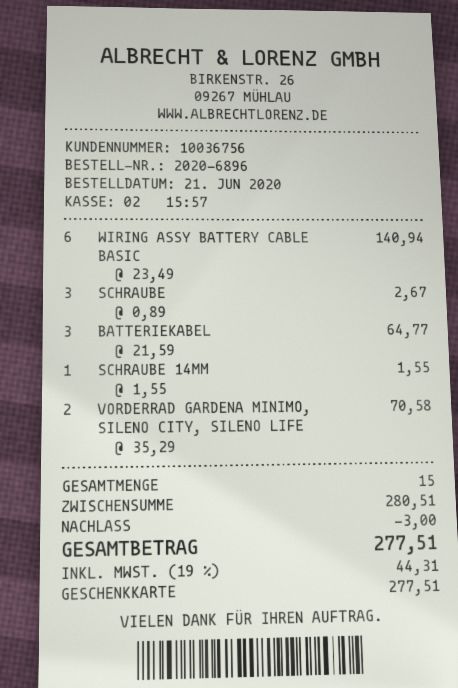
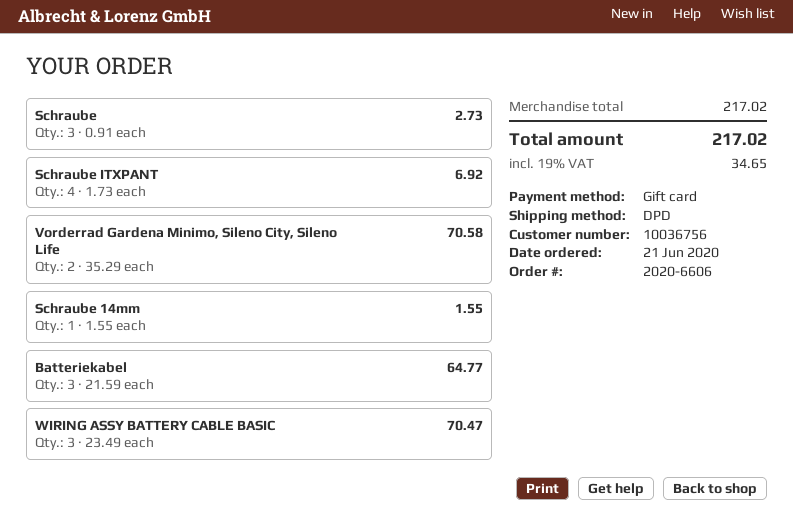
order number: 2020-6896 -> 2020-6606
WIRING ASSY BATTERY CABLE BASIC: 6 x 23.49 = 140.94 -> 3 x 23.49 = 70.47
SCHRAUBE: 3 x 0.89 = 2.67 -> 3 x 0.91 = 2.73
Schraube ITXPANT: none -> 4 x 1.73 = 6.92
subtotal: 280.51 -> 217.02
discount: 3.00 -> none
tax: 19% = 44.31 -> 19% = 34.65
total: 277.51 -> 217.02

